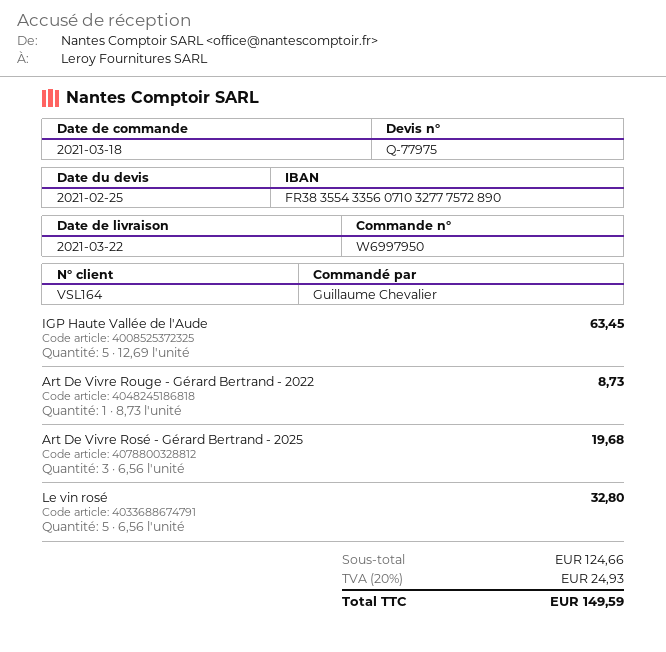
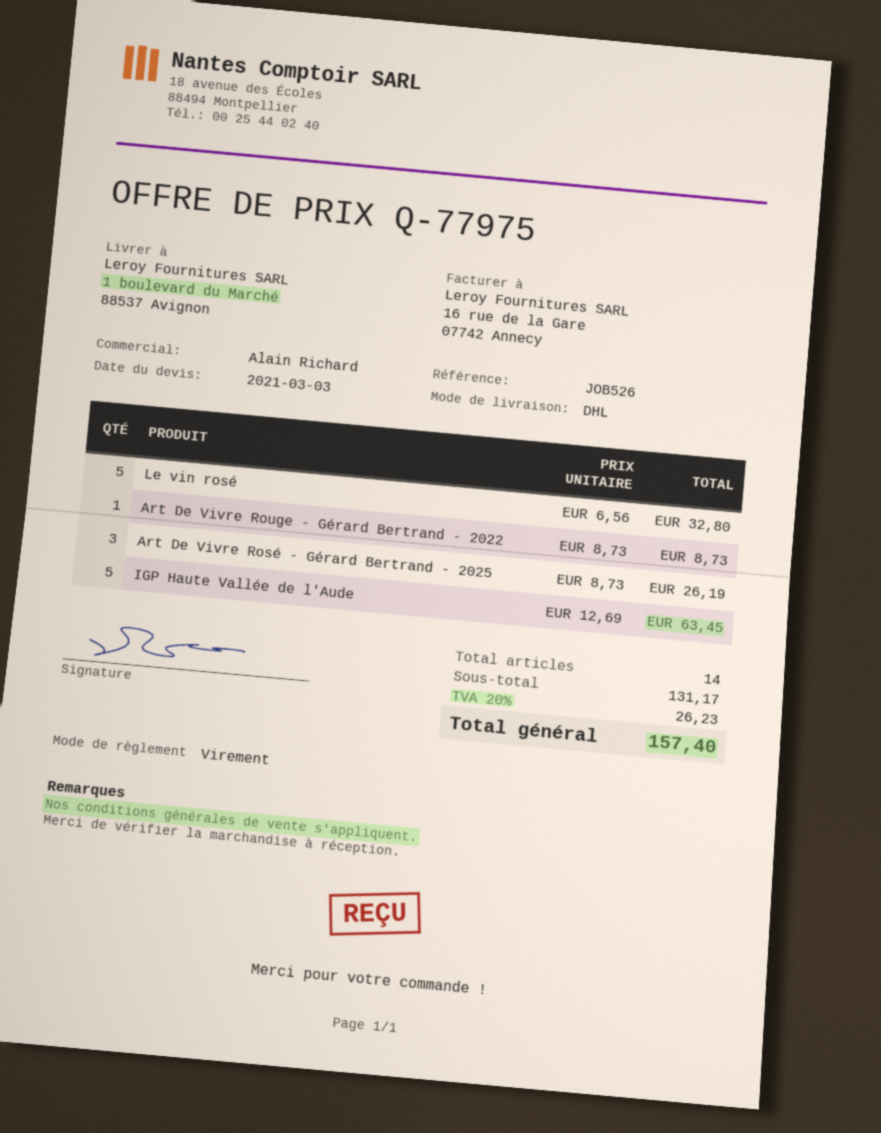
quote date: 2021-02-25 -> 2021-03-03
Art De Vivre Rosé - Gérard Bertrand - 2025: 3 x 6.56 = 19.68 -> 3 x 8.73 = 26.19
subtotal: 124.66 -> 131.17
tax: 20% = 24.93 -> 20% = 26.23
total: 149.59 -> 157.40

